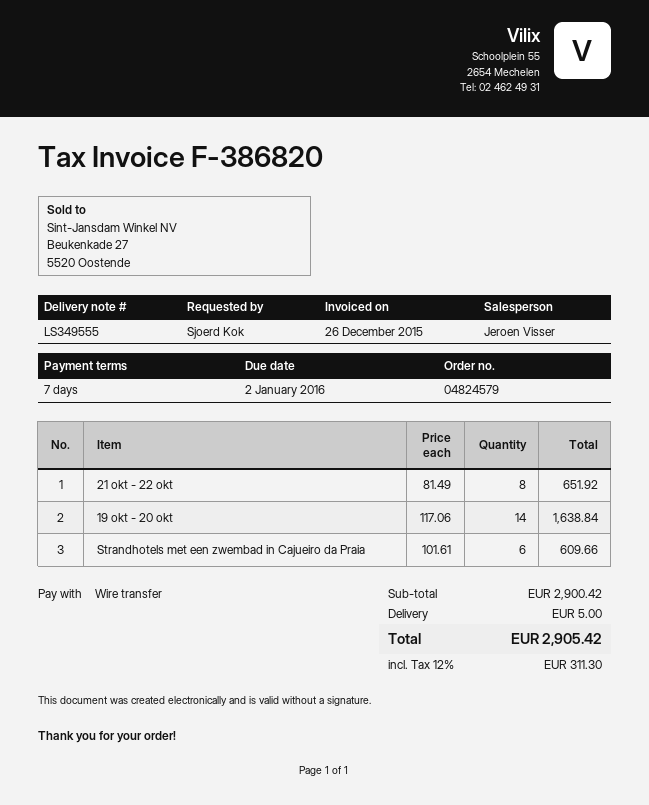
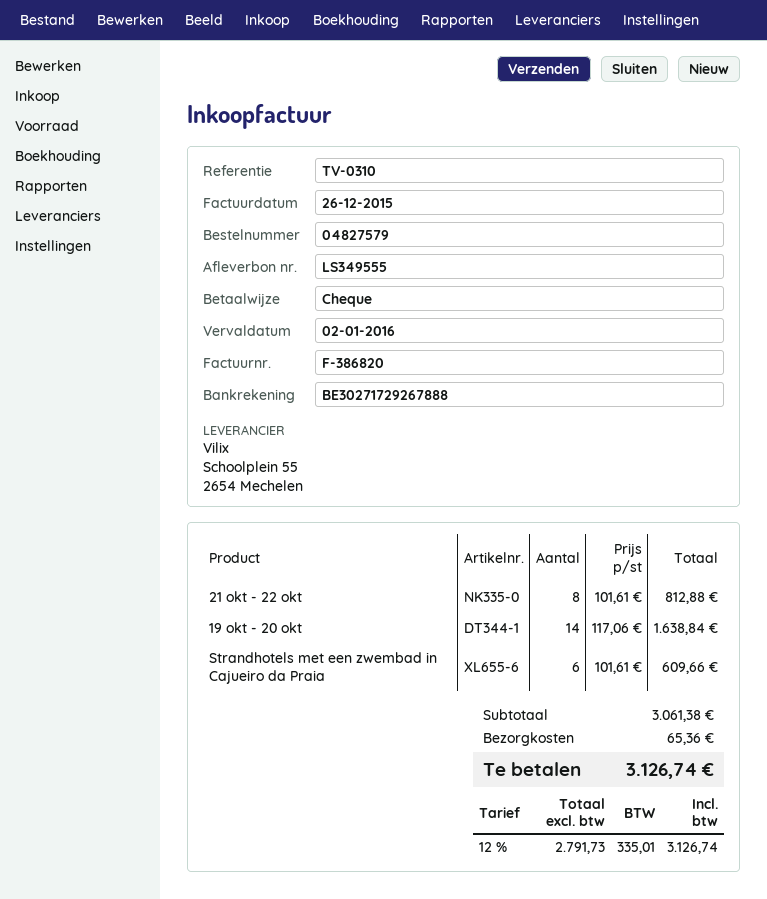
order number: 04824579 -> 04827579
payment method: bank transfer -> cheque
21 okt - 22 okt: 8 x 81.49 = 651.92 -> 8 x 101.61 = 812.88
subtotal: 2900.42 -> 3061.38
shipping: 5.00 -> 65.36
tax: 12% = 311.30 -> 12% = 335.01
total: 2905.42 -> 3126.74

